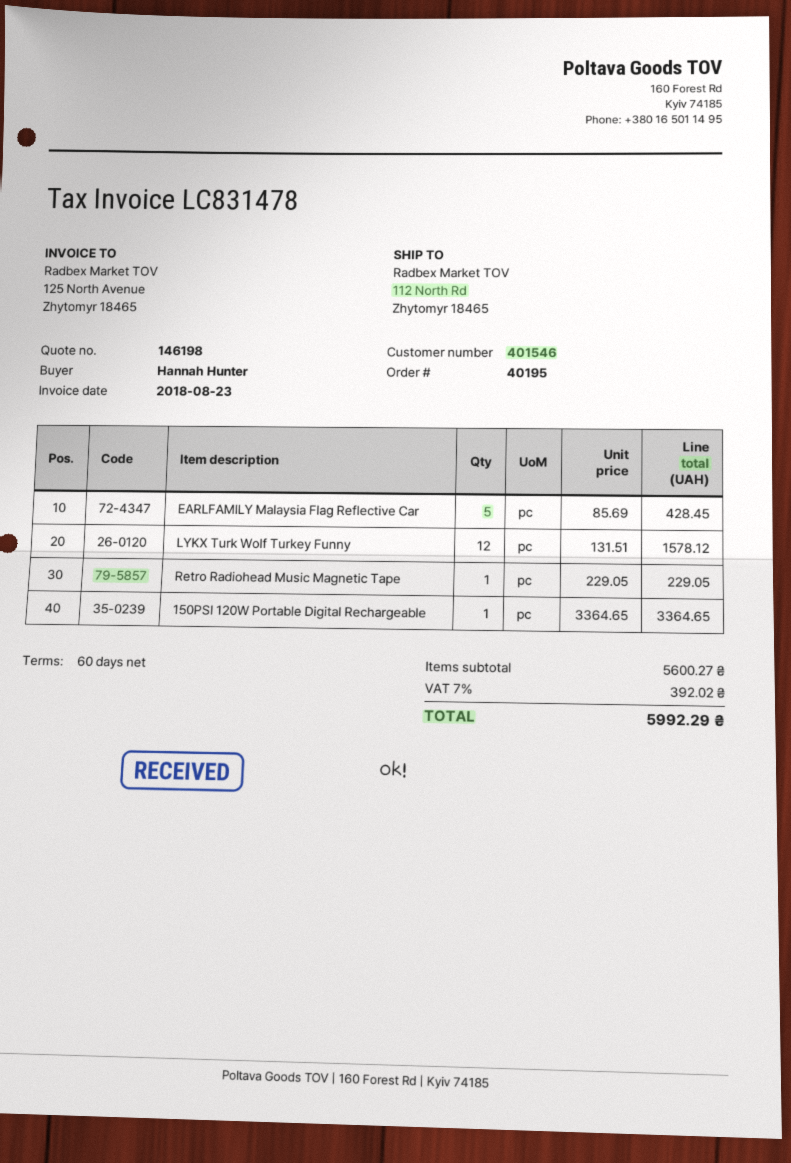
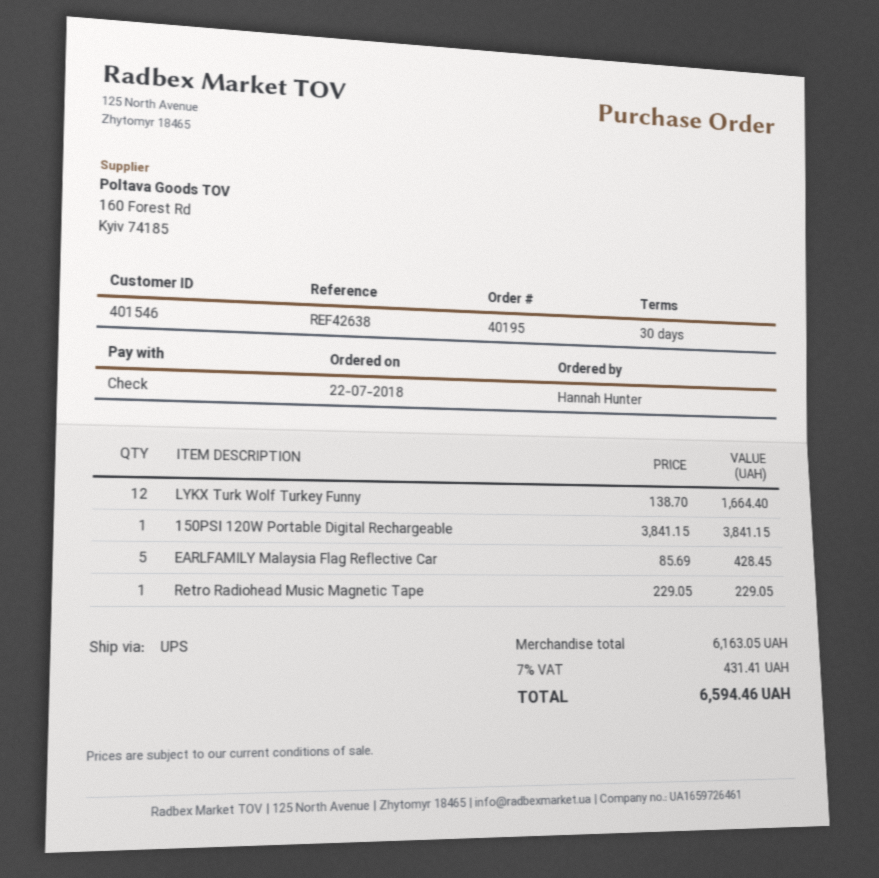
payment terms: 60 days -> 30 days
LYKX Turk Wolf Turkey Funny: 12 x 131.51 = 1578.12 -> 12 x 138.70 = 1664.40
150PSI 120W Portable Digital Rechargeable: 1 x 3364.65 = 3364.65 -> 1 x 3841.15 = 3841.15
subtotal: 5600.27 -> 6163.05
tax: 7% = 392.02 -> 7% = 431.41
total: 5992.29 -> 6594.46

